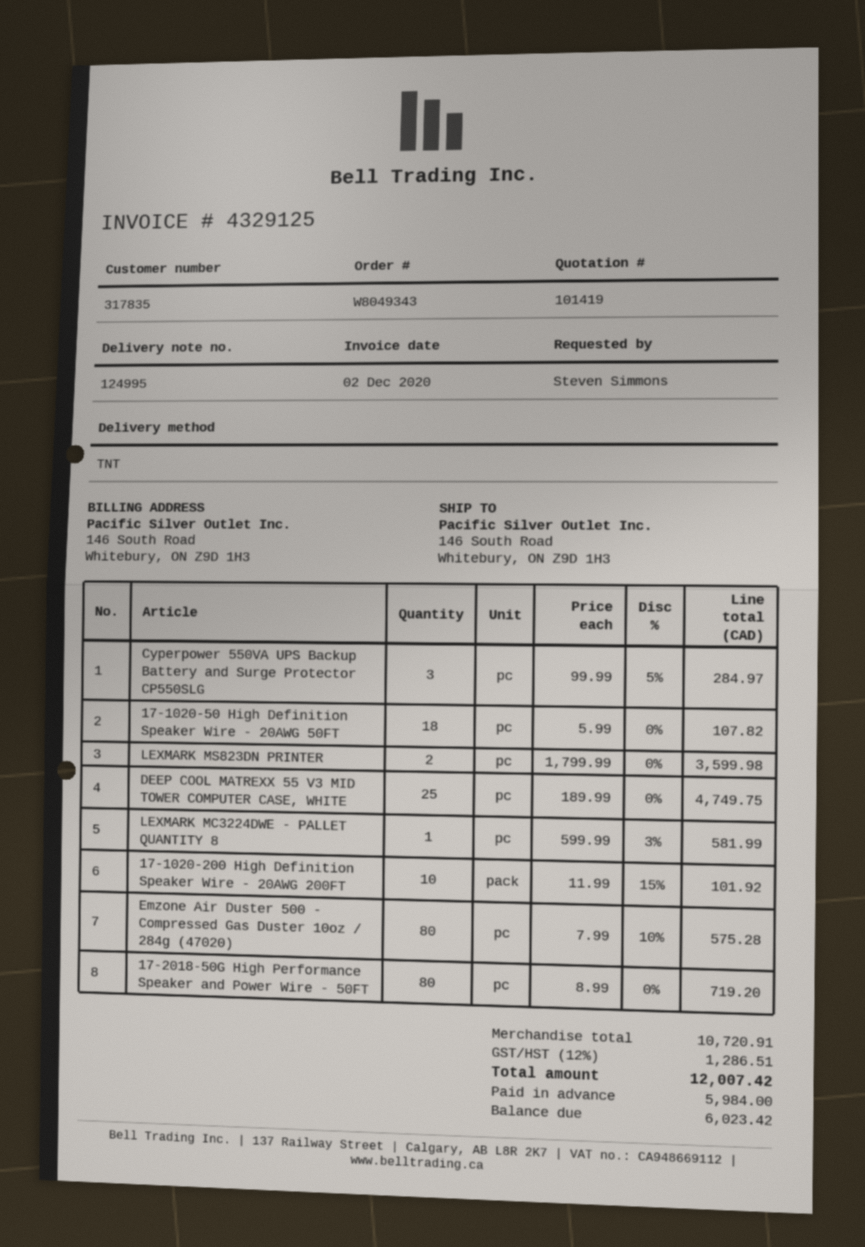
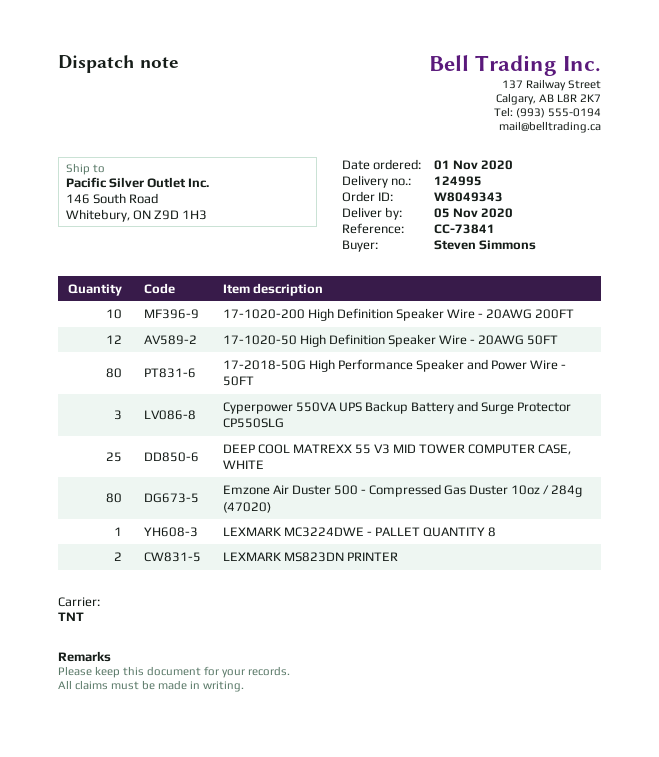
17-1020-50 High Definition Speaker Wire - 20AWG 50FT: 18 -> 12

